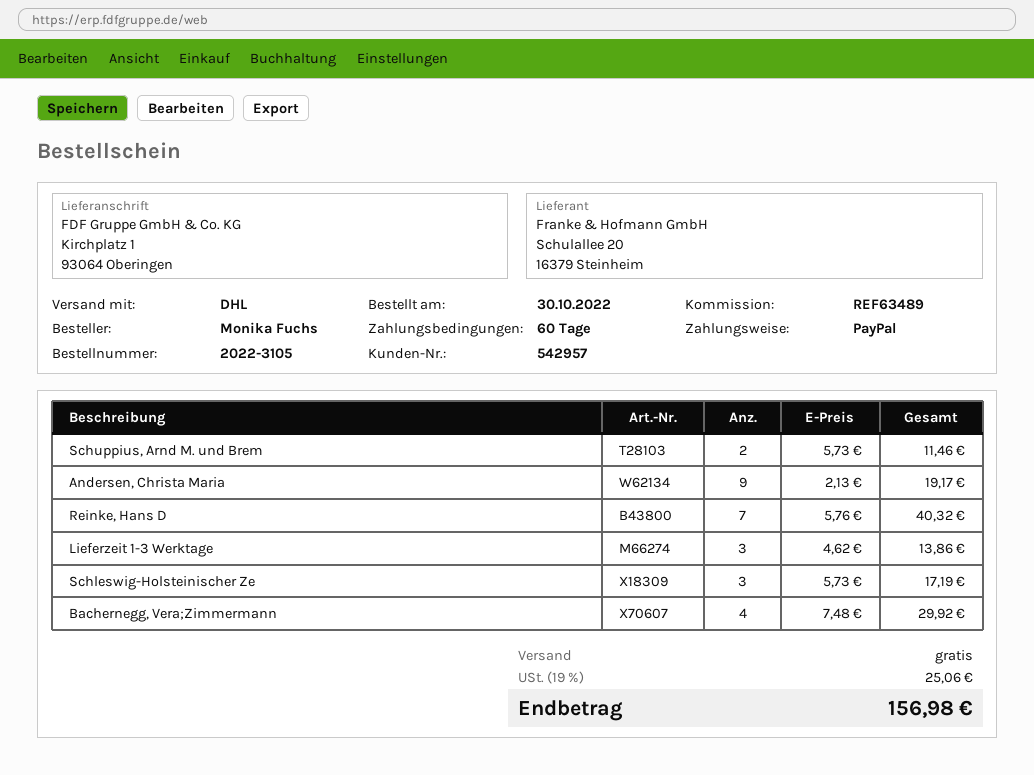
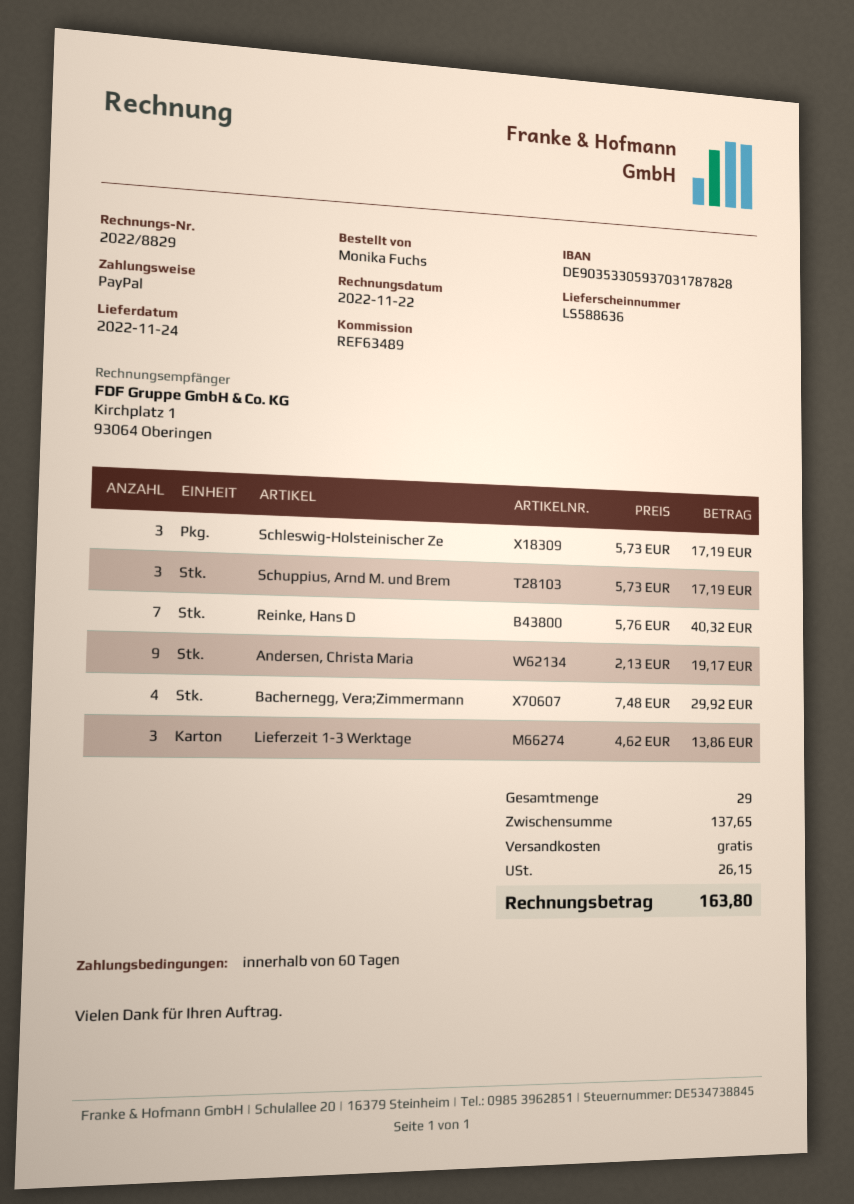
Schuppius, Arnd M. und Brem: 2 x 5.73 = 11.46 -> 3 x 5.73 = 17.19
tax: 25.06 -> 26.15
total: 156.98 -> 163.80

